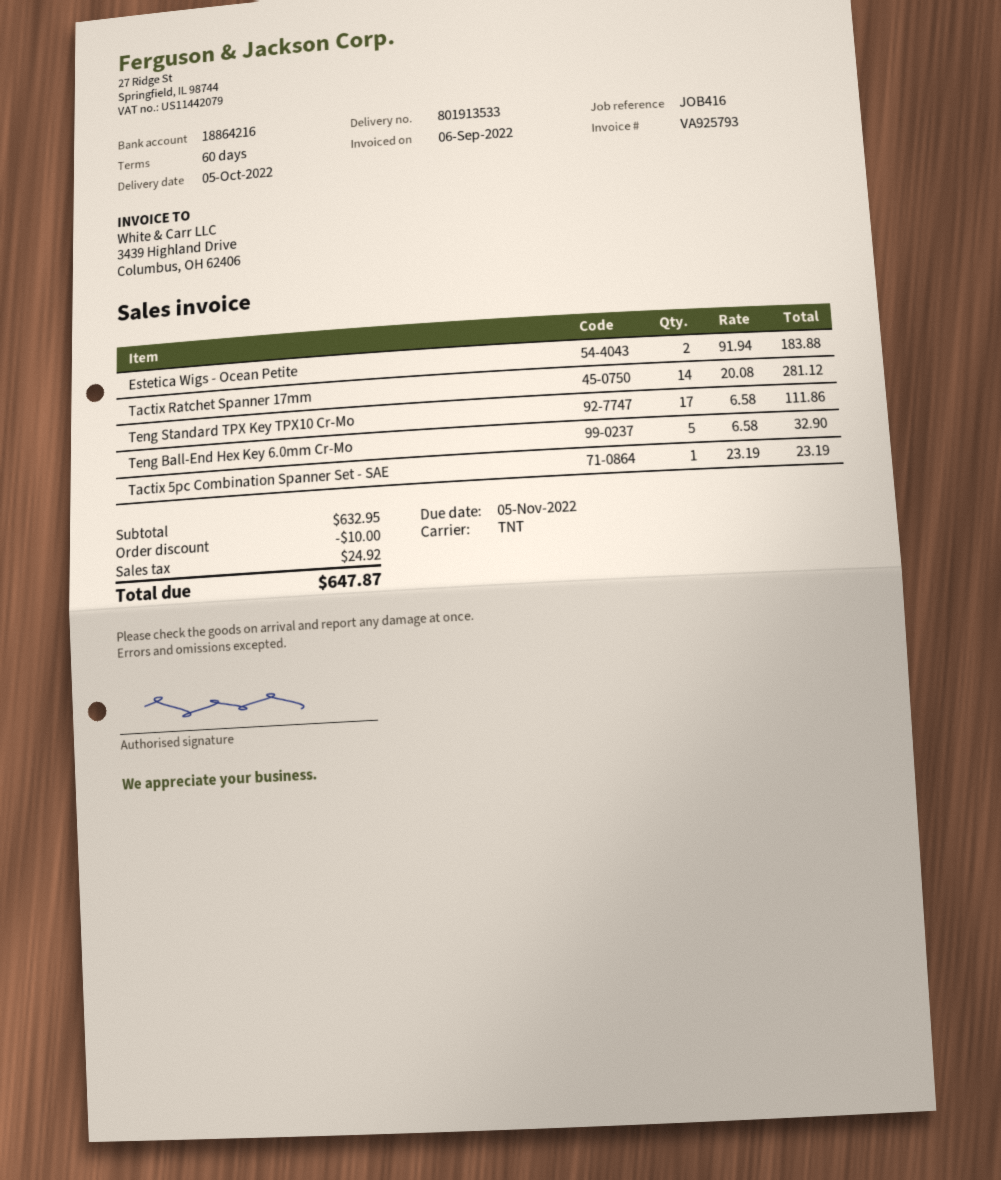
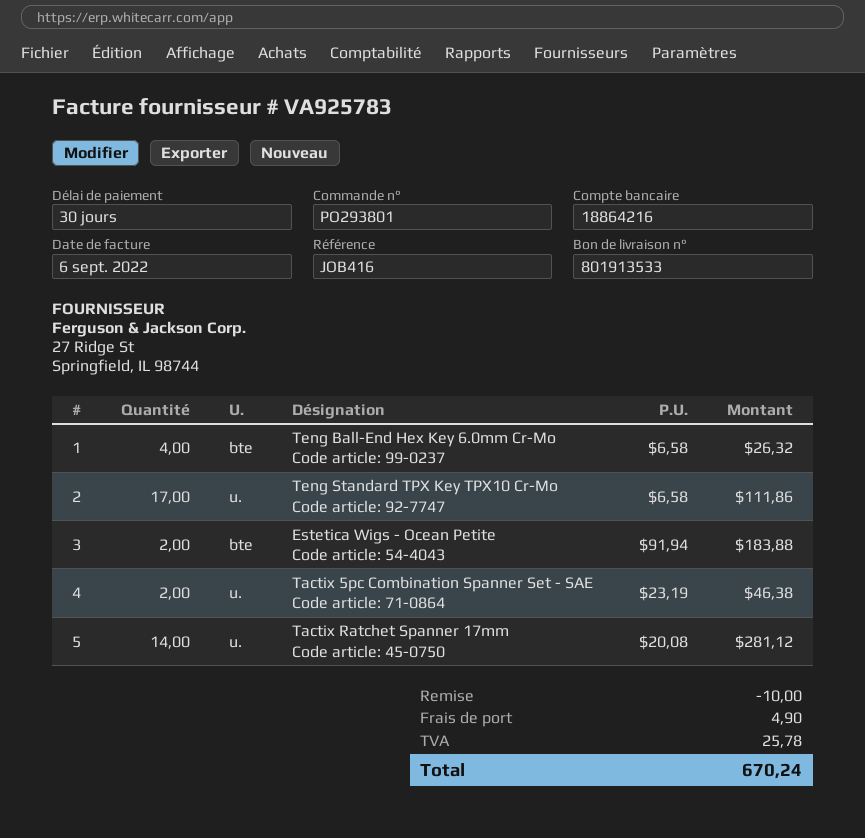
invoice number: VA925793 -> VA925783
payment terms: 60 days -> 30 days
Teng Ball-End Hex Key 6.0mm Cr-Mo: 5 x 6.58 = 32.90 -> 4 x 6.58 = 26.32
Tactix 5pc Combination Spanner Set - SAE: 1 x 23.19 = 23.19 -> 2 x 23.19 = 46.38
shipping: none -> 4.90
tax: 24.92 -> 25.78
total: 647.87 -> 670.24

